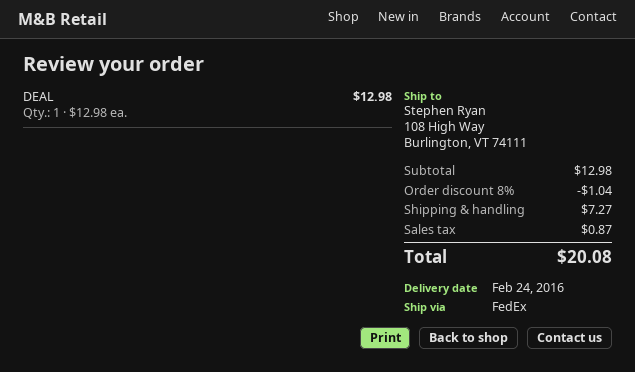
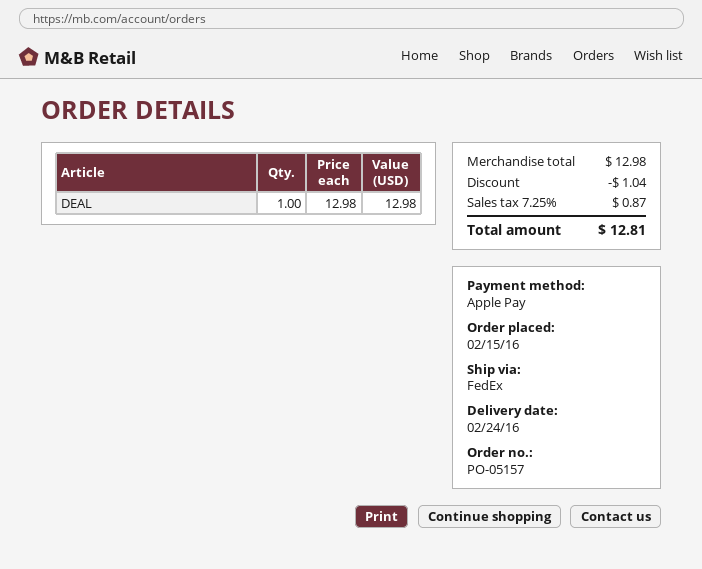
shipping: 7.27 -> none
total: 20.08 -> 12.81

